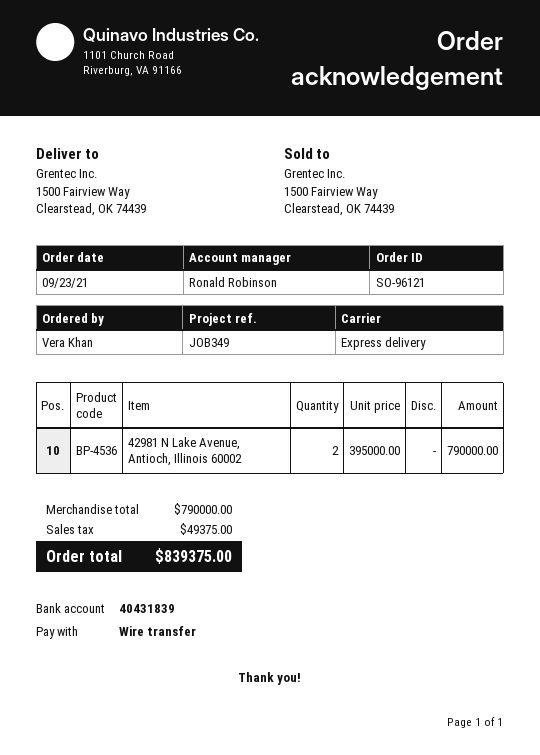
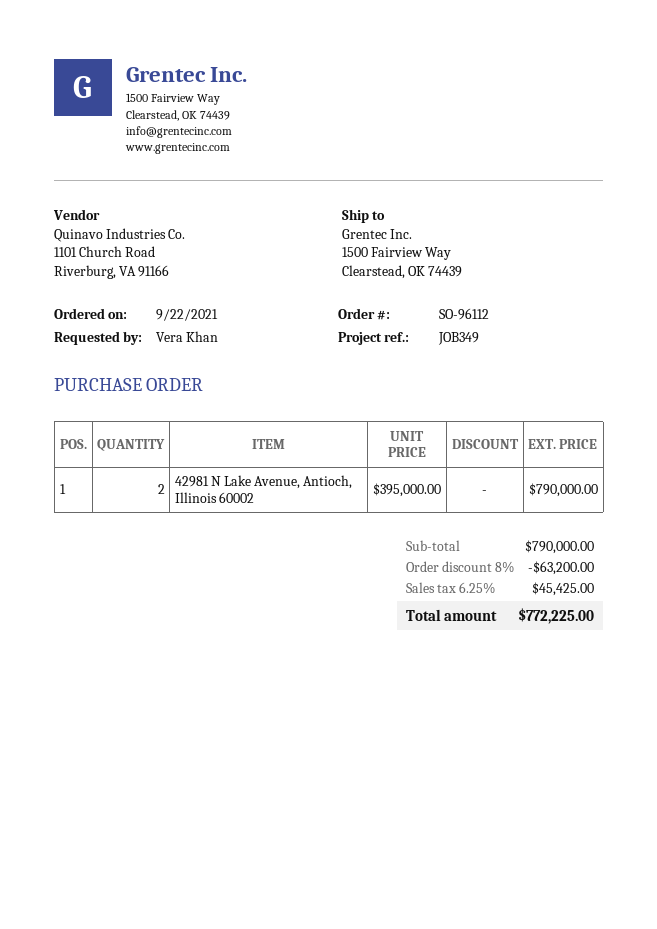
order number: SO-96121 -> SO-96112
order date: 2021-09-23 -> 2021-09-22
discount: none -> 8% = 63200.00
tax: 49375.00 -> 45425.00
total: 839375.00 -> 772225.00

